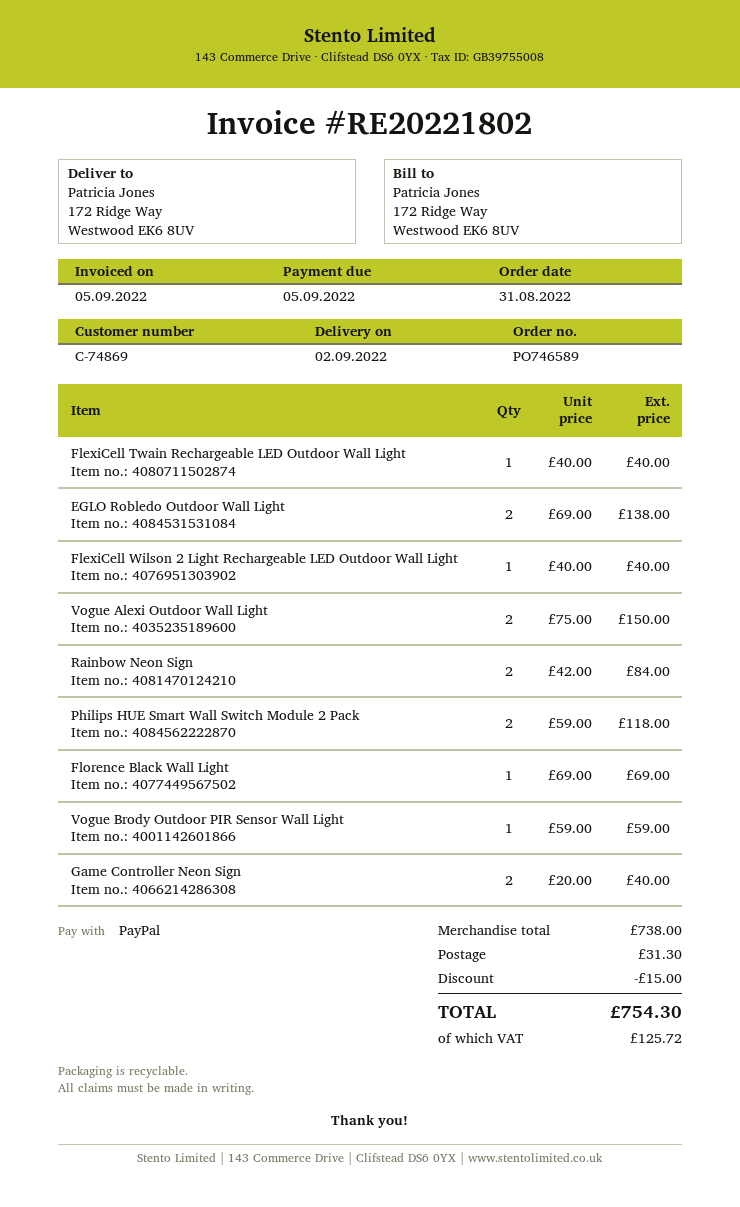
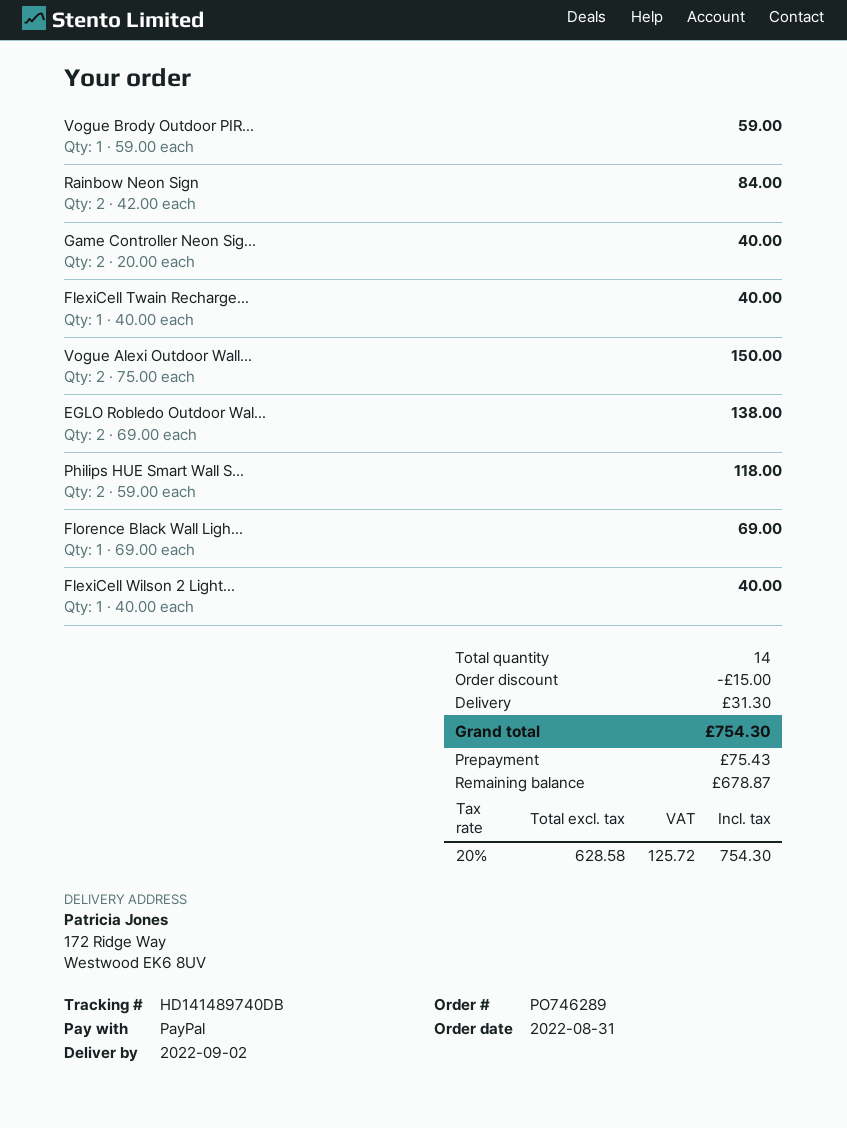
order number: PO746589 -> PO746289

